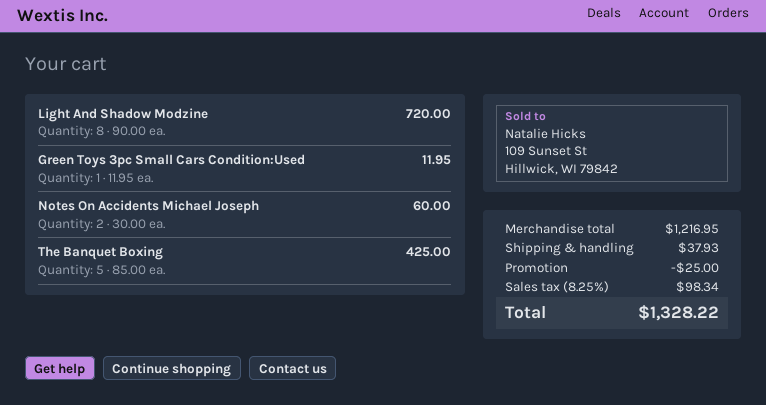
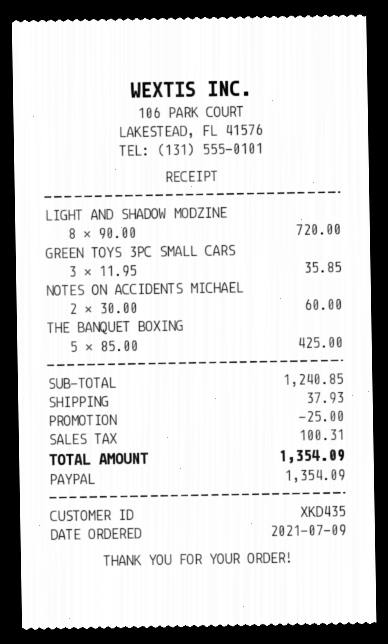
Green Toys 3pc Small Cars Condition:Used: 1 x 11.95 = 11.95 -> 3 x 11.95 = 35.85
subtotal: 1216.95 -> 1240.85
tax: 98.34 -> 100.31
total: 1328.22 -> 1354.09

